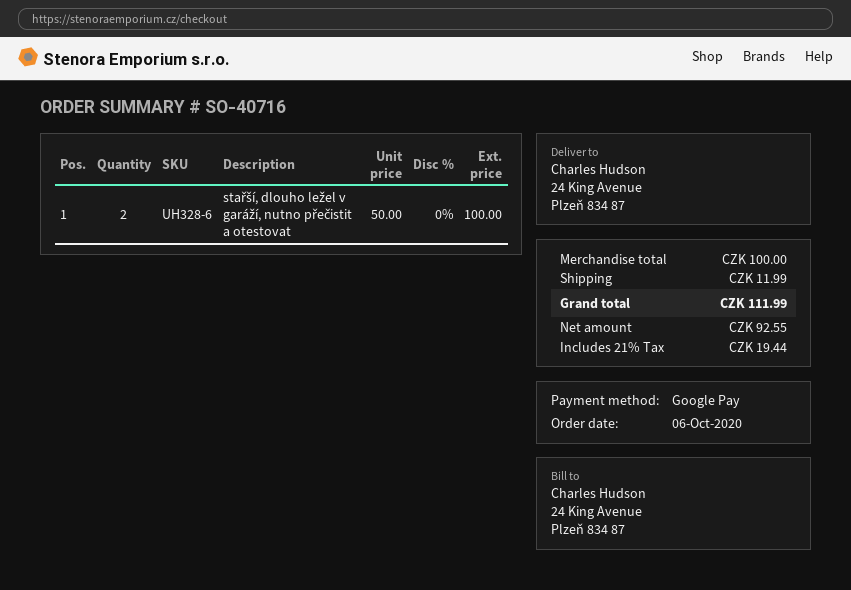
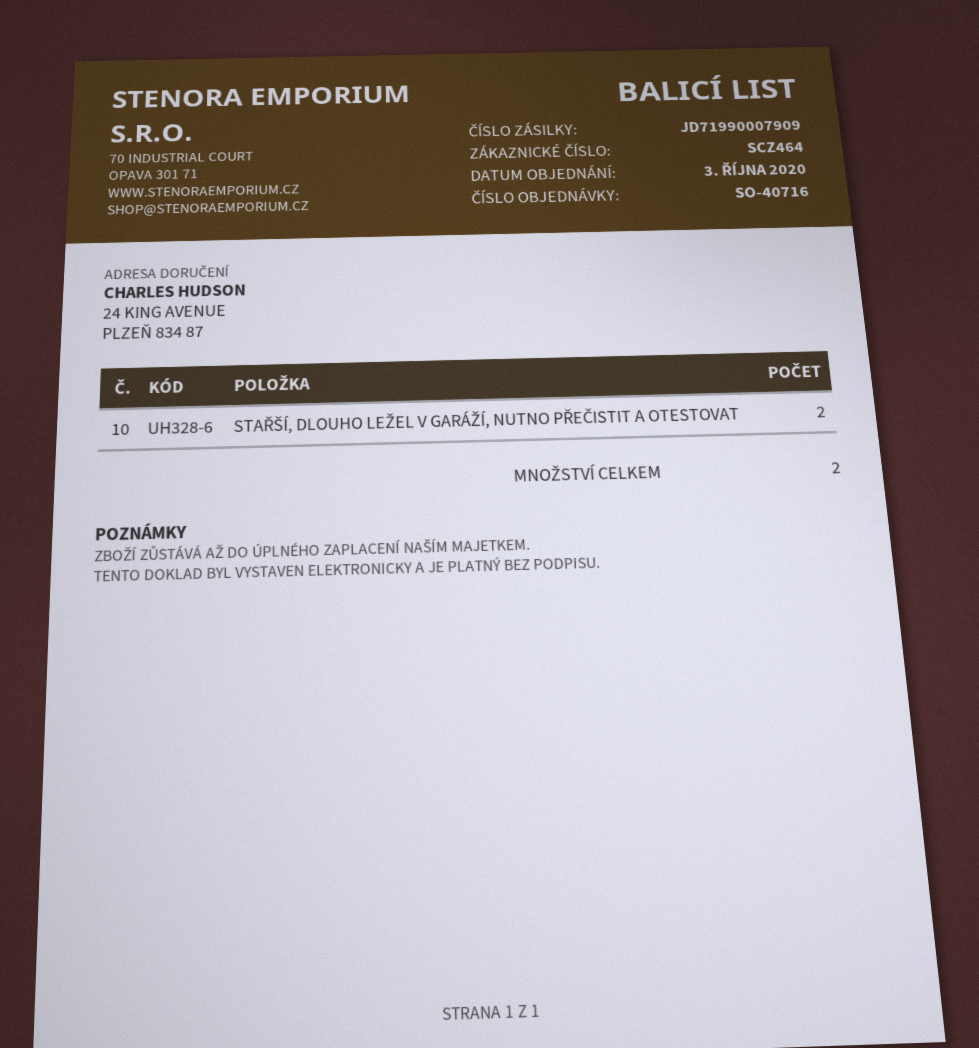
order date: 2020-10-06 -> 2020-10-03

